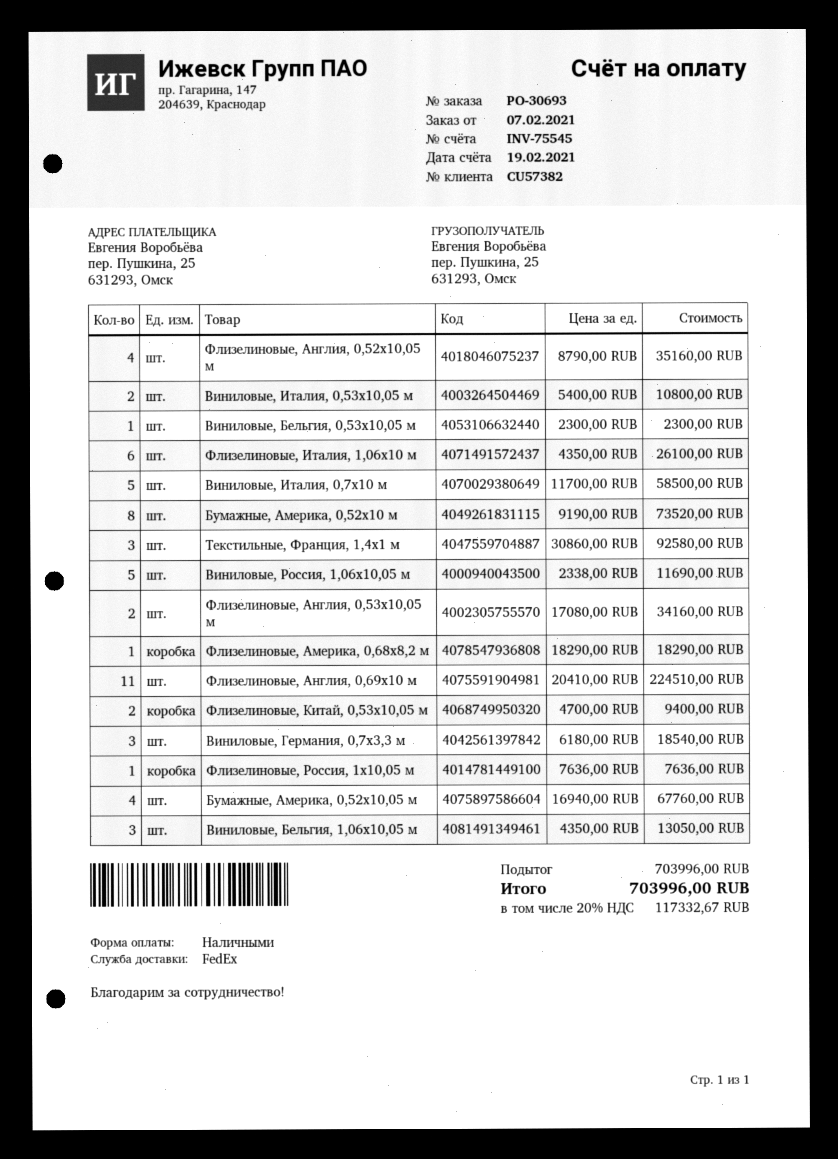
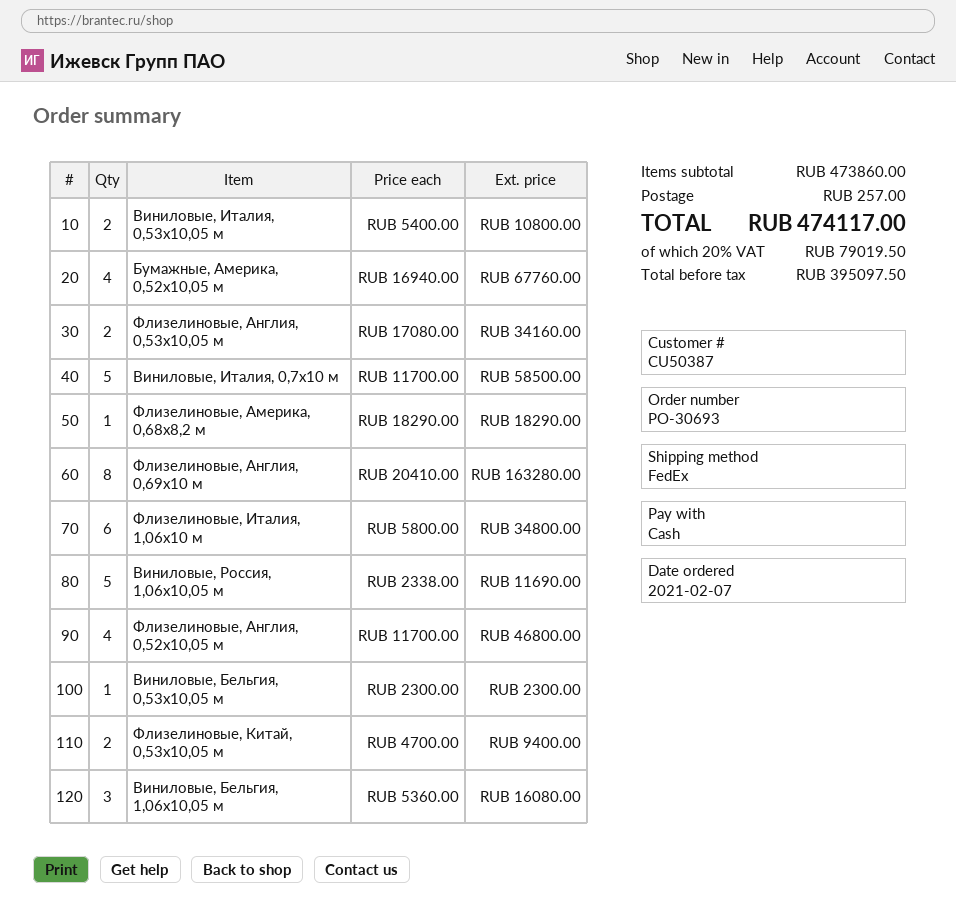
customer number: CU57382 -> CU50387
Флизелиновые, Англия, 0,52x10,05 м: 4 x 8790.00 = 35160.00 -> 4 x 11700.00 = 46800.00
Флизелиновые, Италия, 1,06x10 м: 6 x 4350.00 = 26100.00 -> 6 x 5800.00 = 34800.00
Бумажные, Америка, 0,52x10 м: 8 x 9190.00 = 73520.00 -> none
Текстильные, Франция, 1,4x1 м: 3 x 30860.00 = 92580.00 -> none
Флизелиновые, Англия, 0,69x10 м: 11 x 20410.00 = 224510.00 -> 8 x 20410.00 = 163280.00
Виниловые, Германия, 0,7x3,3 м: 3 x 6180.00 = 18540.00 -> none
Флизелиновые, Россия, 1x10,05 м: 1 x 7636.00 = 7636.00 -> none
Виниловые, Бельгия, 1,06x10,05 м: 3 x 4350.00 = 13050.00 -> 3 x 5360.00 = 16080.00
subtotal: 703996.00 -> 473860.00
shipping: none -> 257.00
tax: 20% = 117332.67 -> 20% = 79019.50
total: 703996.00 -> 474117.00

